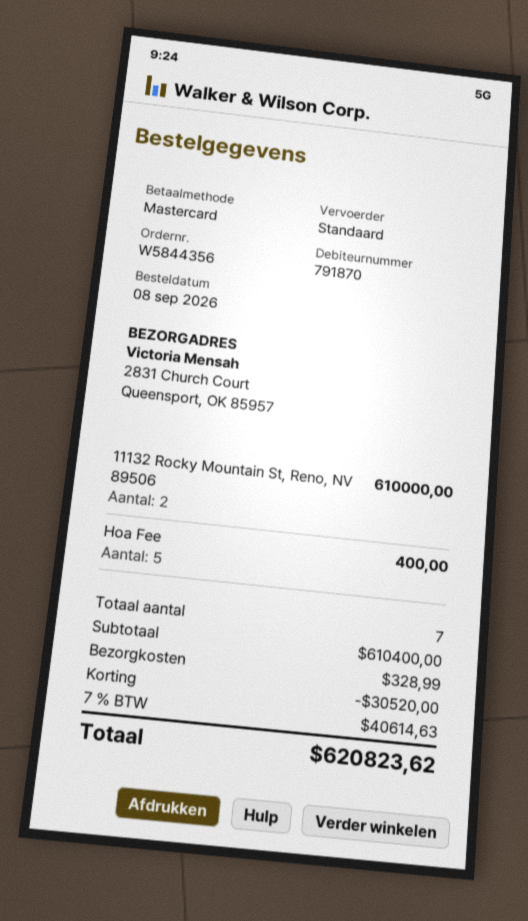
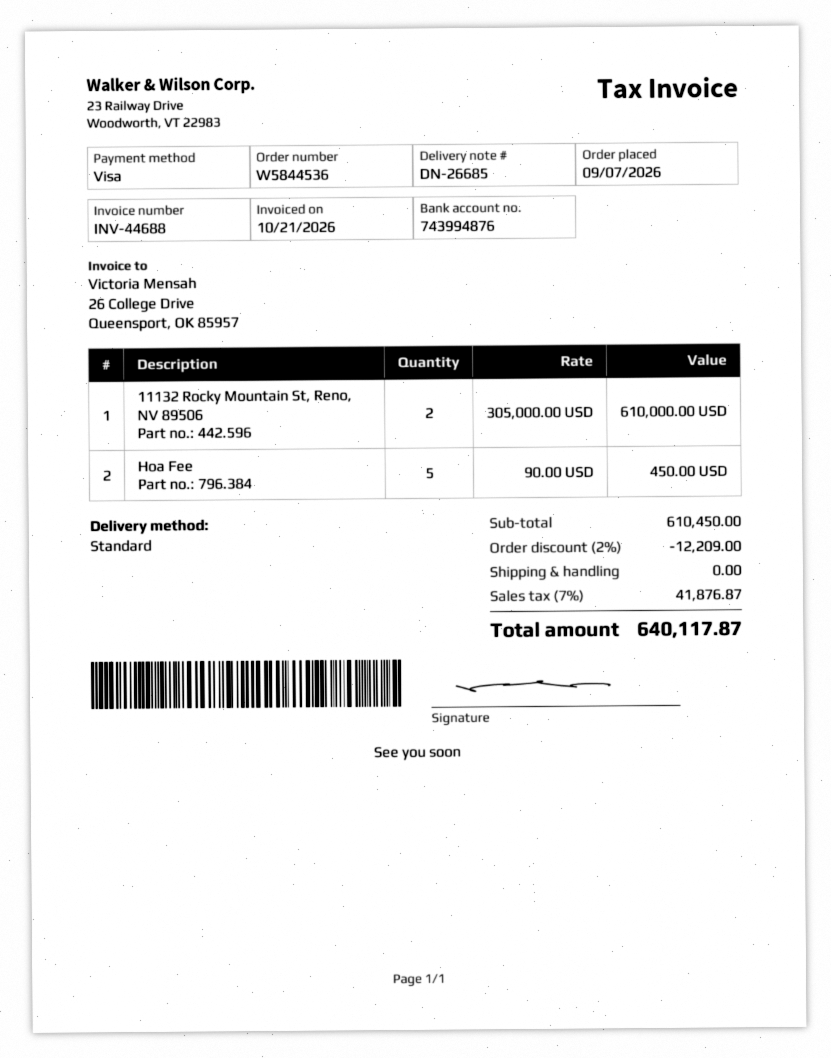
order number: W5844356 -> W5844536
order date: 2026-09-08 -> 2026-09-07
payment method: Mastercard -> Visa
Hoa Fee: 5 for 400.00 -> 5 for 450.00
subtotal: 610400.00 -> 610450.00
discount: 30520.00 -> 12209.00
shipping: 328.99 -> 0.00
tax: 7% = 40614.63 -> 7% = 41876.87
total: 620823.62 -> 640117.87

